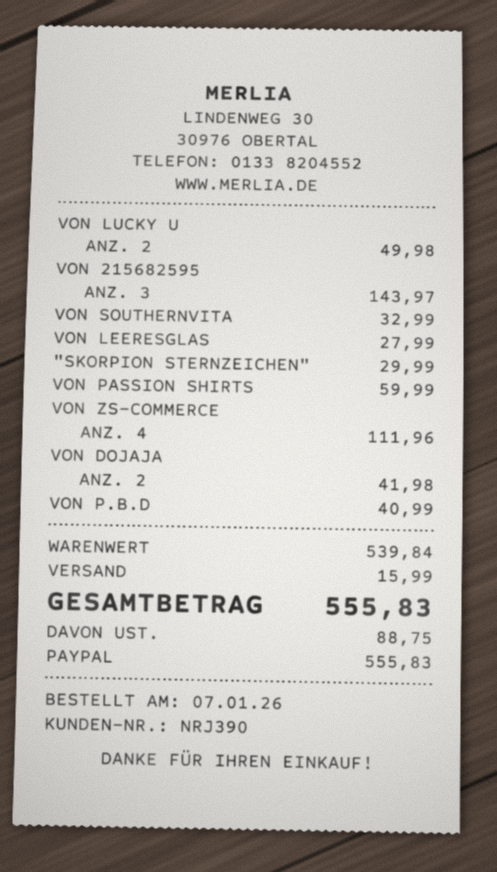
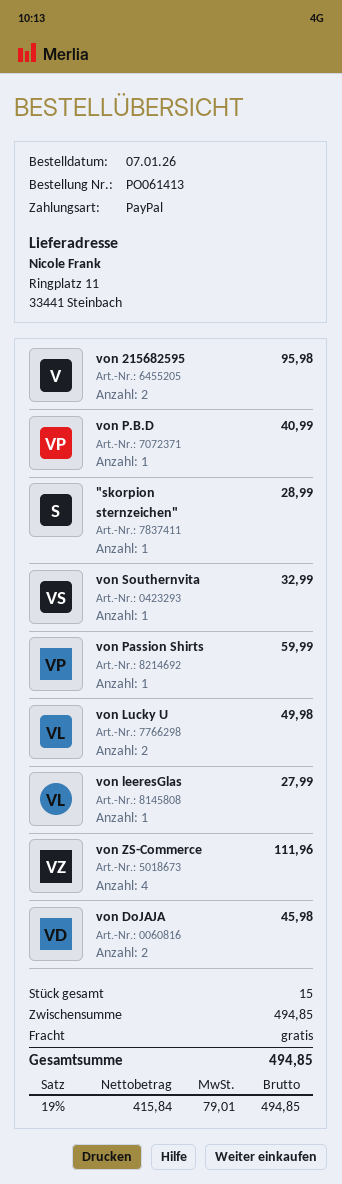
VON 215682595: 3 for 143.97 -> 2 for 95.98
"SKORPION STERNZEICHEN": 1 for 29.99 -> 1 for 28.99
VON DOJAJA: 2 for 41.98 -> 2 for 45.98
subtotal: 539.84 -> 494.85
shipping: 15.99 -> 0.00
tax: 88.75 -> 79.01
total: 555.83 -> 494.85

